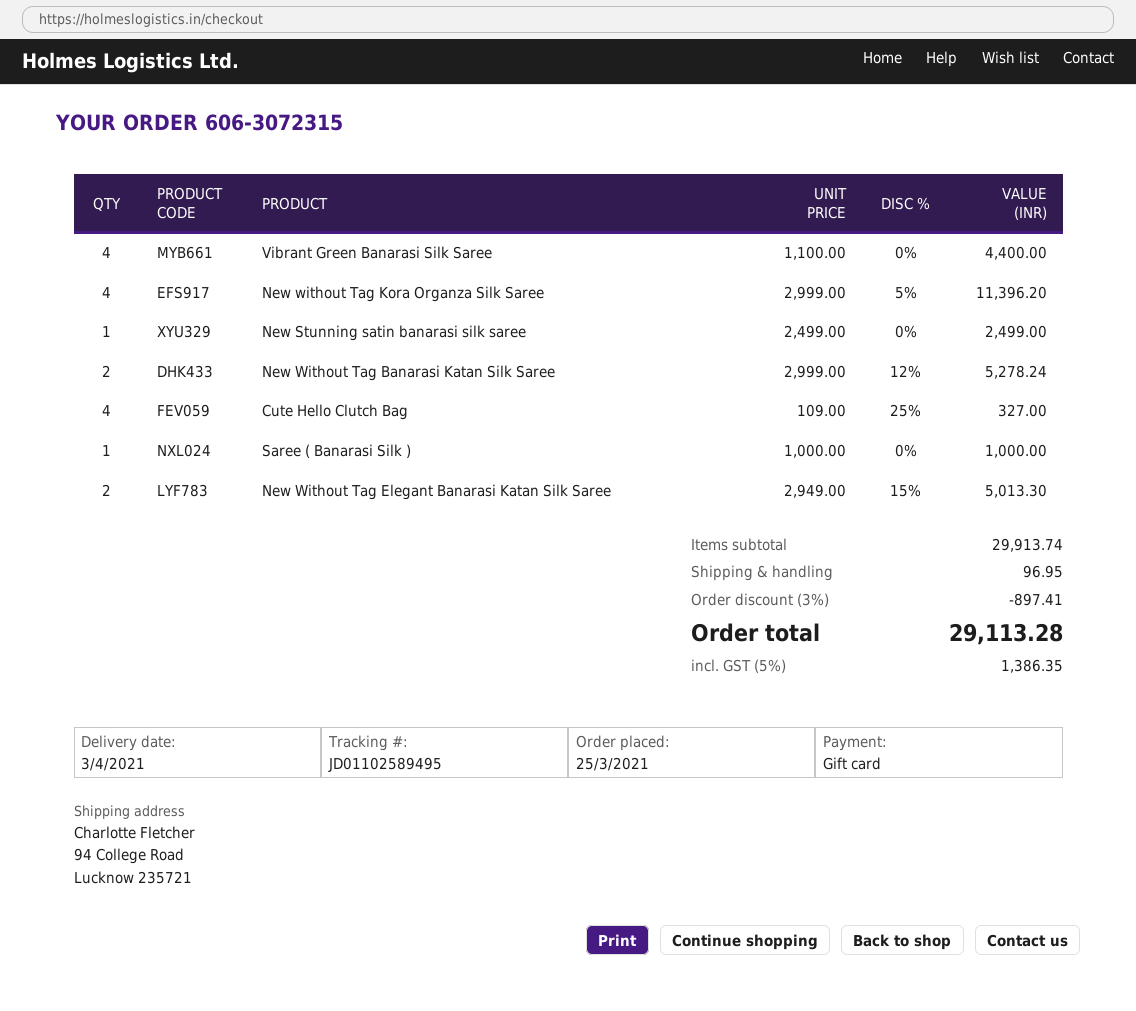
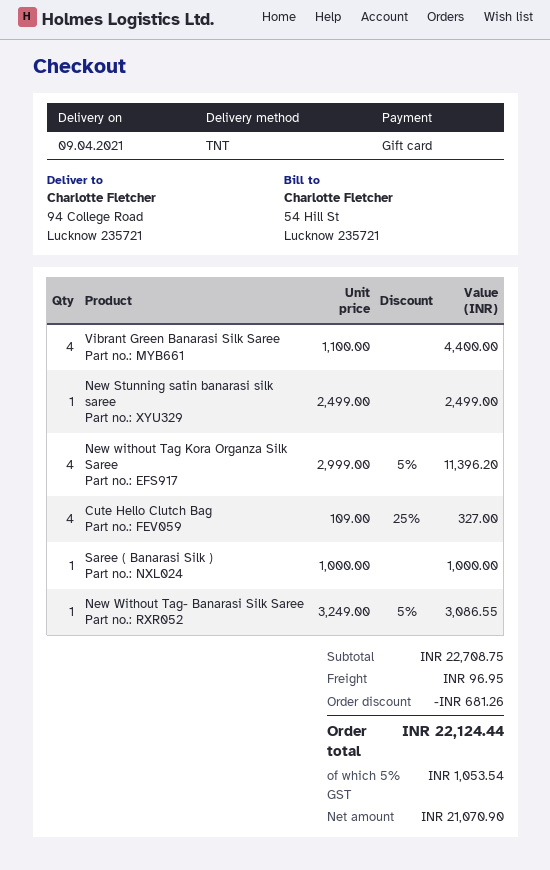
delivery date: 2021-04-03 -> 2021-04-09
New Without Tag Banarasi Katan Silk Saree: 2 x 2999.00 - 12% = 5278.24 -> none
New Without Tag Elegant Banarasi Katan Silk Saree: 2 x 2949.00 - 15% = 5013.30 -> none
New Without Tag- Banarasi Silk Saree: none -> 1 x 3249.00 - 5% = 3086.55
subtotal: 29913.74 -> 22708.75
discount: 897.41 -> 681.26
tax: 5% = 1386.35 -> 5% = 1053.54
total: 29113.28 -> 22124.44

